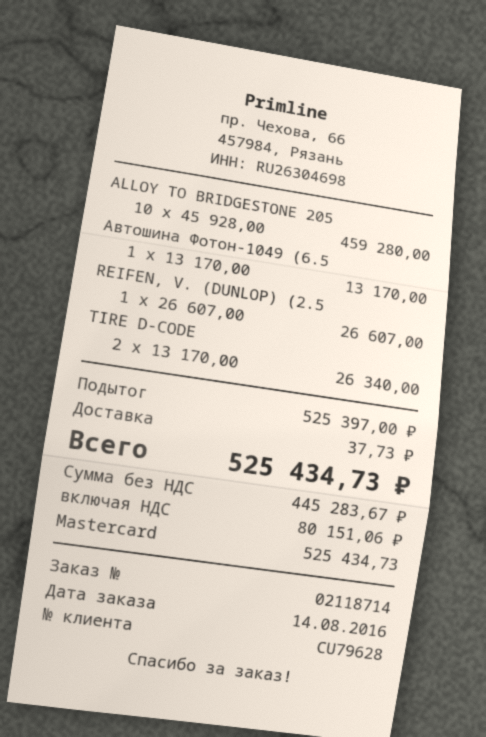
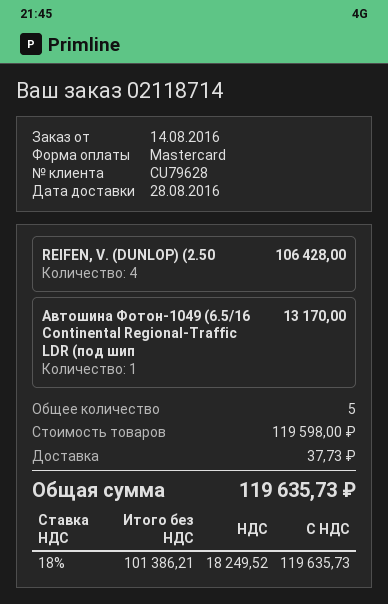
ALLOY TO BRIDGESTONE 205: 10 for 459280.00 -> none
REIFEN, V. (DUNLOP) (2.5: 1 for 26607.00 -> 4 for 106428.00
TIRE D-CODE: 2 for 26340.00 -> none
subtotal: 525397.00 -> 119598.00
net: 445283.67 -> 101386.21
tax: 80151.06 -> 18249.52
total: 525434.73 -> 119635.73

